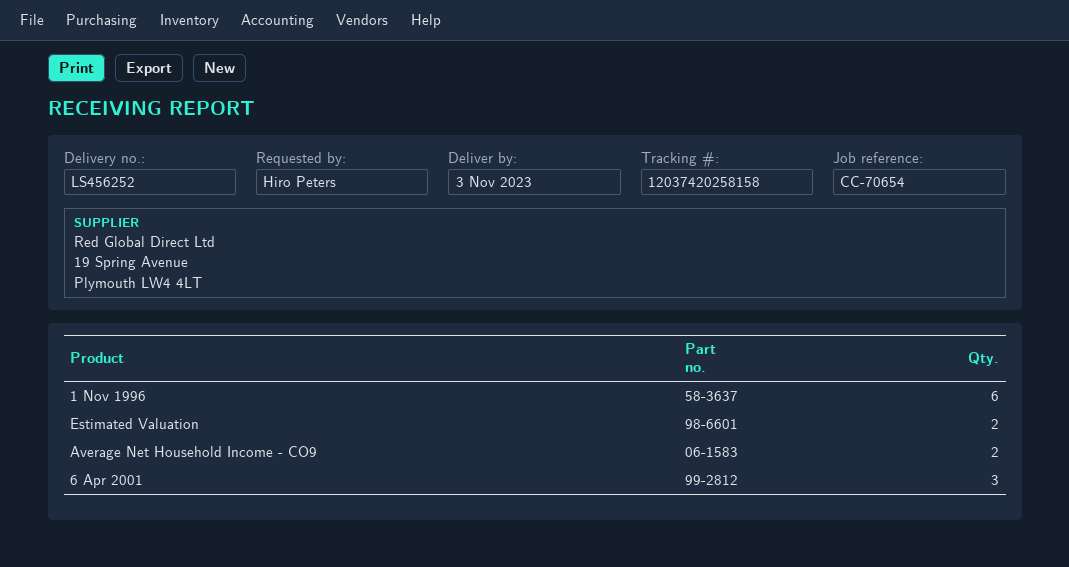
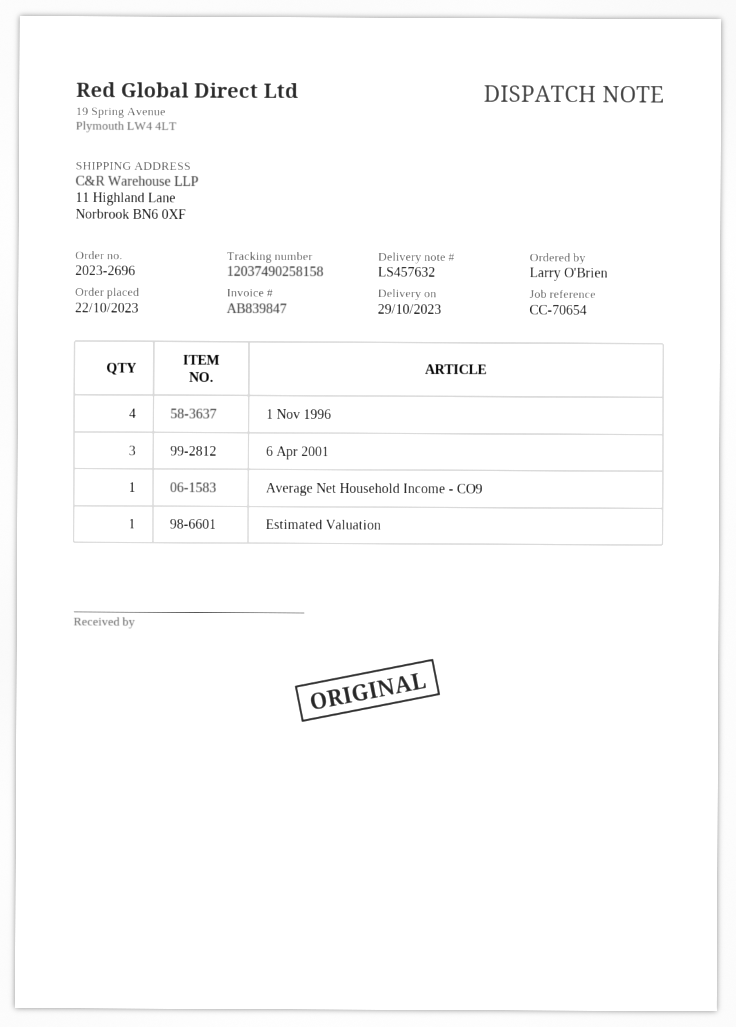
delivery note number: LS456252 -> LS457632
delivery date: 2023-11-03 -> 2023-10-29
ordered by: Hiro Peters -> Larry O'Brien
tracking number: 12037420258158 -> 12037490258158
1 Nov 1996: 6 -> 4
Estimated Valuation: 2 -> 1
Average Net Household Income - CO9: 2 -> 1

